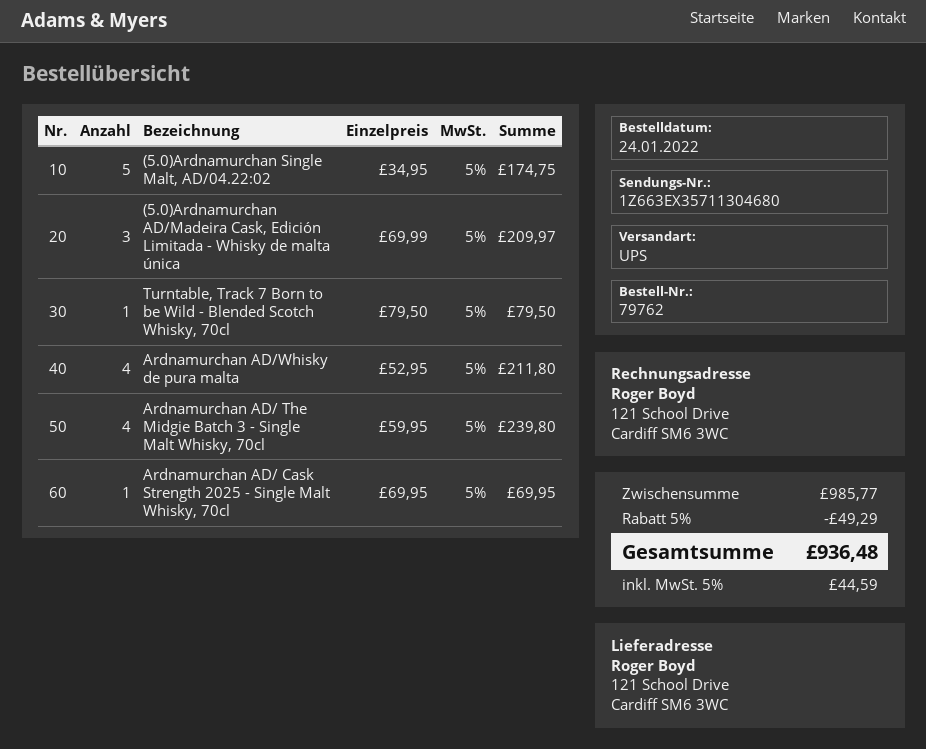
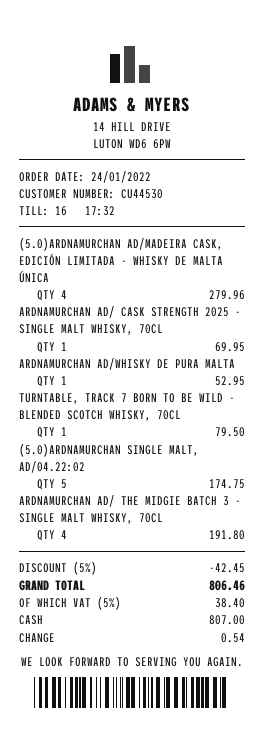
(5.0)Ardnamurchan AD/Madeira Cask, Edición Limitada - Whisky de malta única: 3 for 209.97 -> 4 for 279.96
Ardnamurchan AD/Whisky de pura malta: 4 for 211.80 -> 1 for 52.95
Ardnamurchan AD/ The Midgie Batch 3 - Single Malt Whisky, 70cl: 4 for 239.80 -> 4 for 191.80
discount: 5% = 49.29 -> 5% = 42.45
tax: 5% = 44.59 -> 5% = 38.40
total: 936.48 -> 806.46

